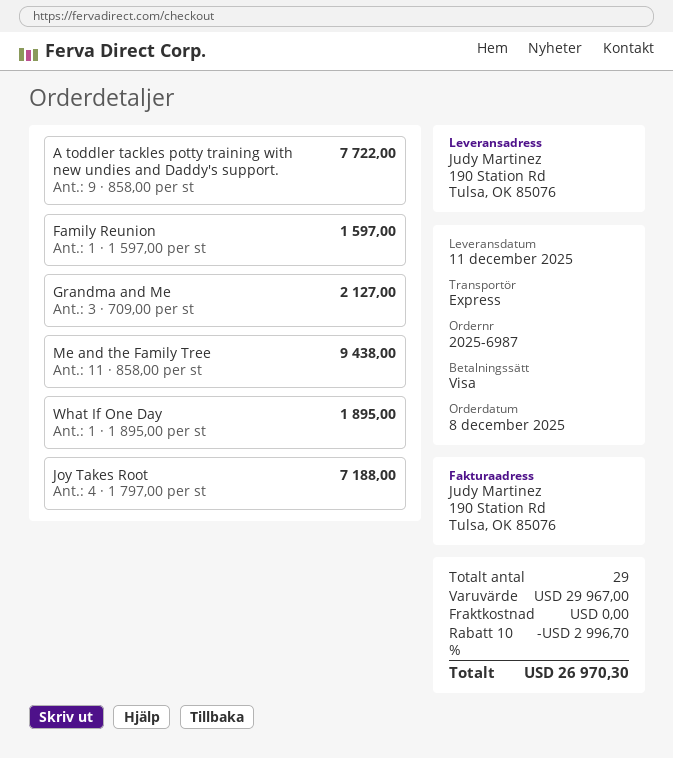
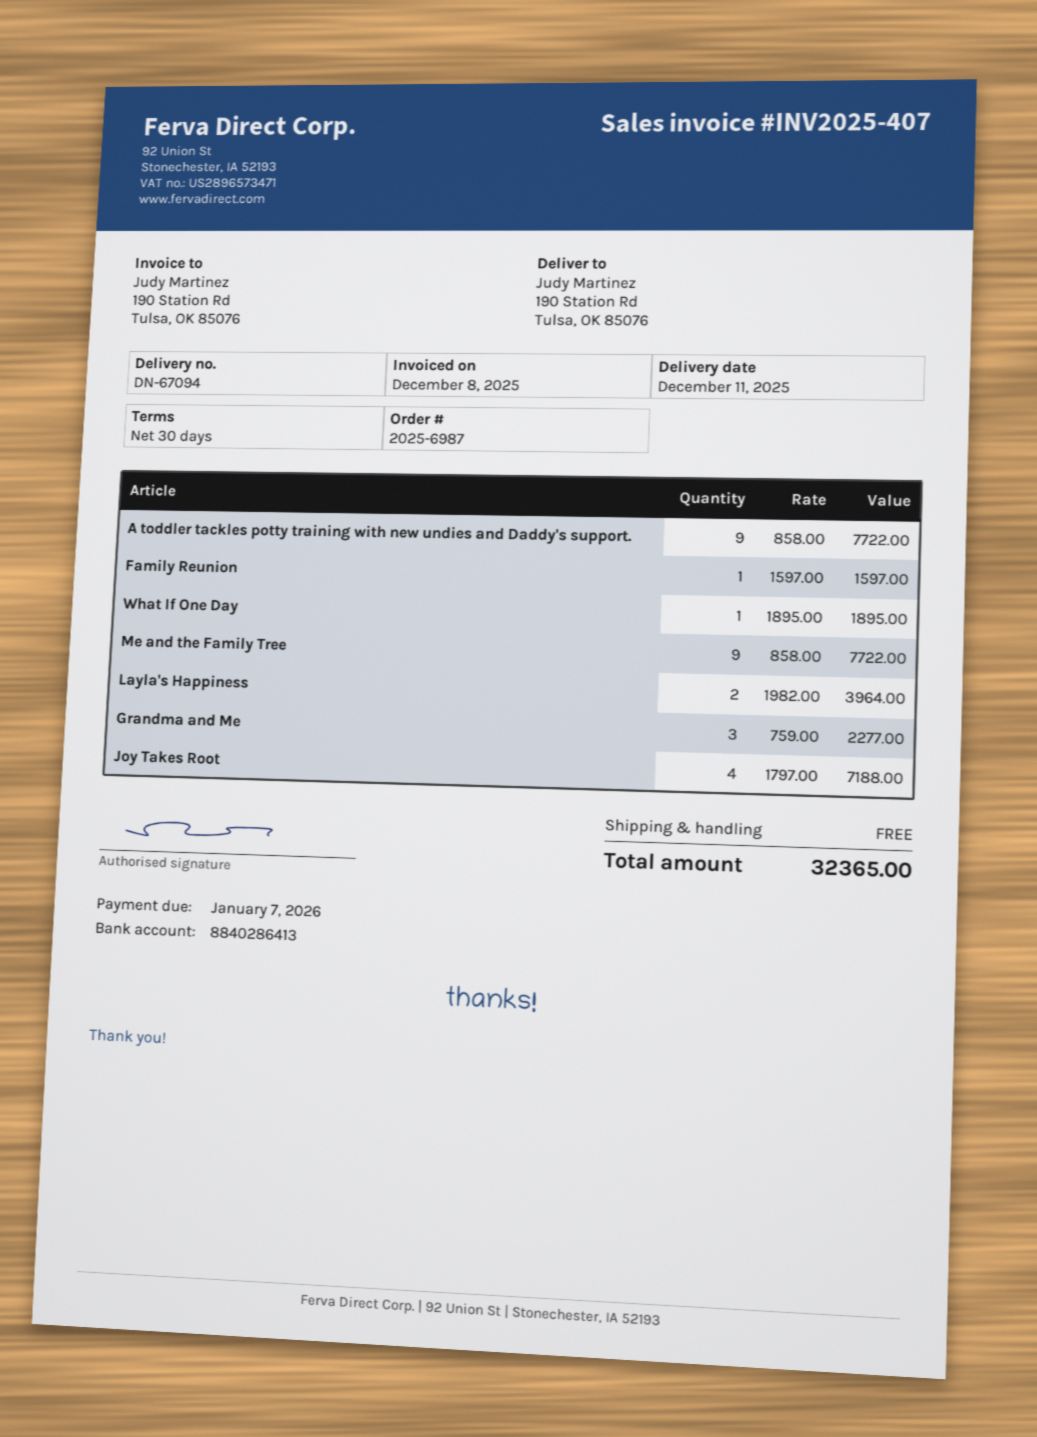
Grandma and Me: 3 x 709.00 = 2127.00 -> 3 x 759.00 = 2277.00
Me and the Family Tree: 11 x 858.00 = 9438.00 -> 9 x 858.00 = 7722.00
Layla's Happiness: none -> 2 x 1982.00 = 3964.00
discount: 10% = 2996.70 -> none
total: 26970.30 -> 32365.00

